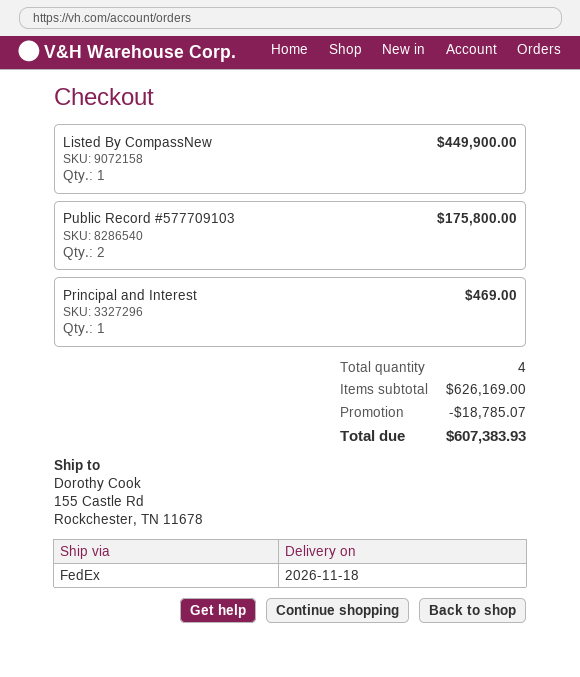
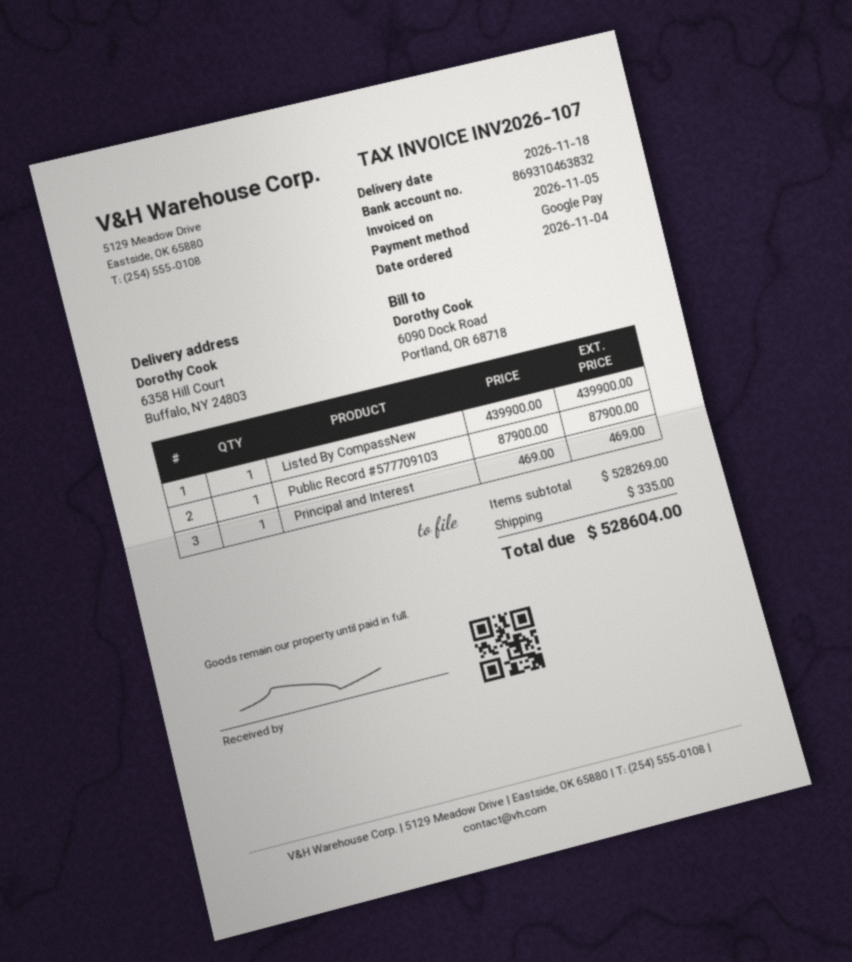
ship to: 155 Castle Rd, Rockchester, TN 11678 -> 6358 Hill Court, Buffalo, NY 24803
Listed By CompassNew: 1 for 449900.00 -> 1 for 439900.00
Public Record #577709103: 2 for 175800.00 -> 1 for 87900.00
subtotal: 626169.00 -> 528269.00
discount: 18785.07 -> none
shipping: none -> 335.00
total: 607383.93 -> 528604.00

